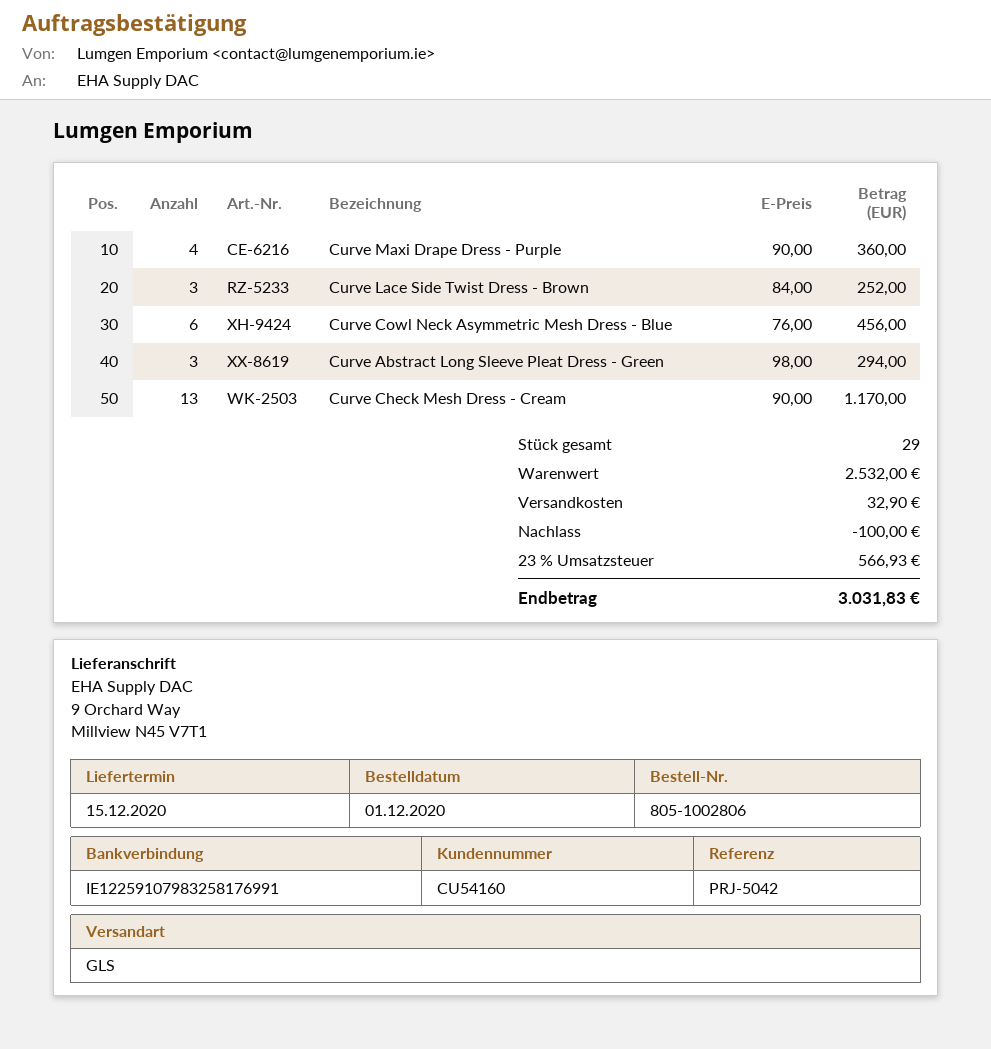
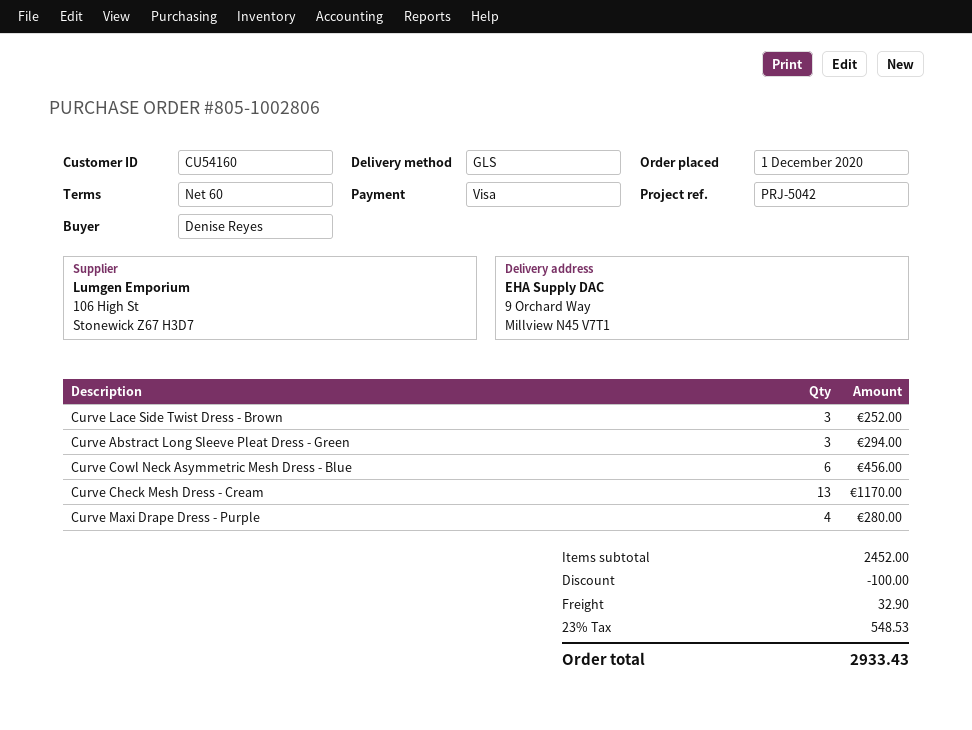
Curve Maxi Drape Dress - Purple: 4 for 360.00 -> 4 for 280.00
subtotal: 2532.00 -> 2452.00
tax: 23% = 566.93 -> 23% = 548.53
total: 3031.83 -> 2933.43

